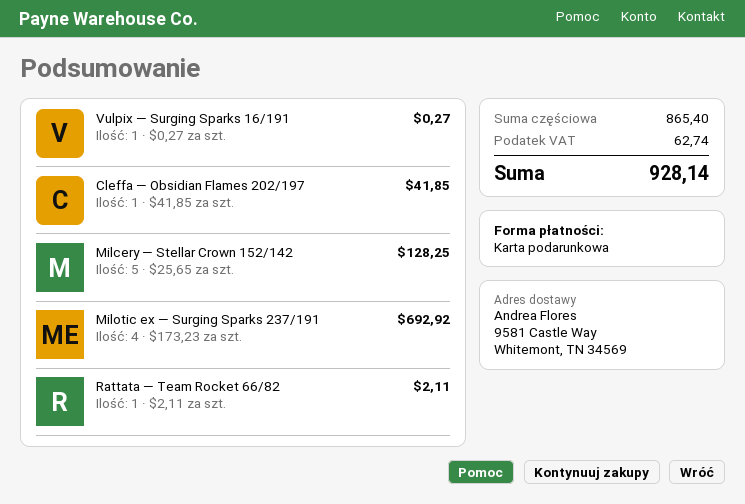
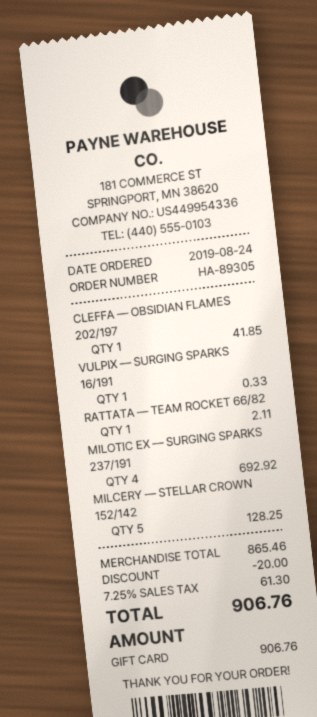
Vulpix — Surging Sparks 16/191: 1 for 0.27 -> 1 for 0.33
subtotal: 865.40 -> 865.46
discount: none -> 20.00
tax: 62.74 -> 61.30
total: 928.14 -> 906.76

